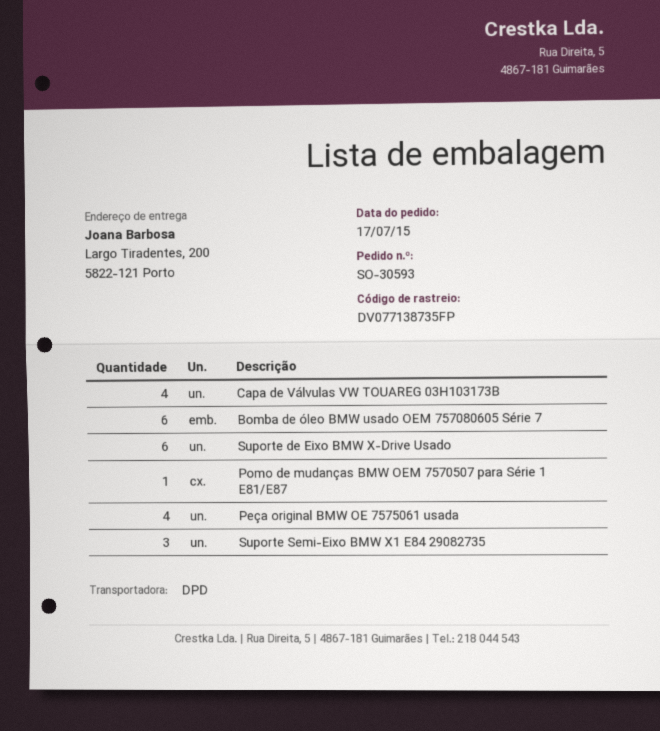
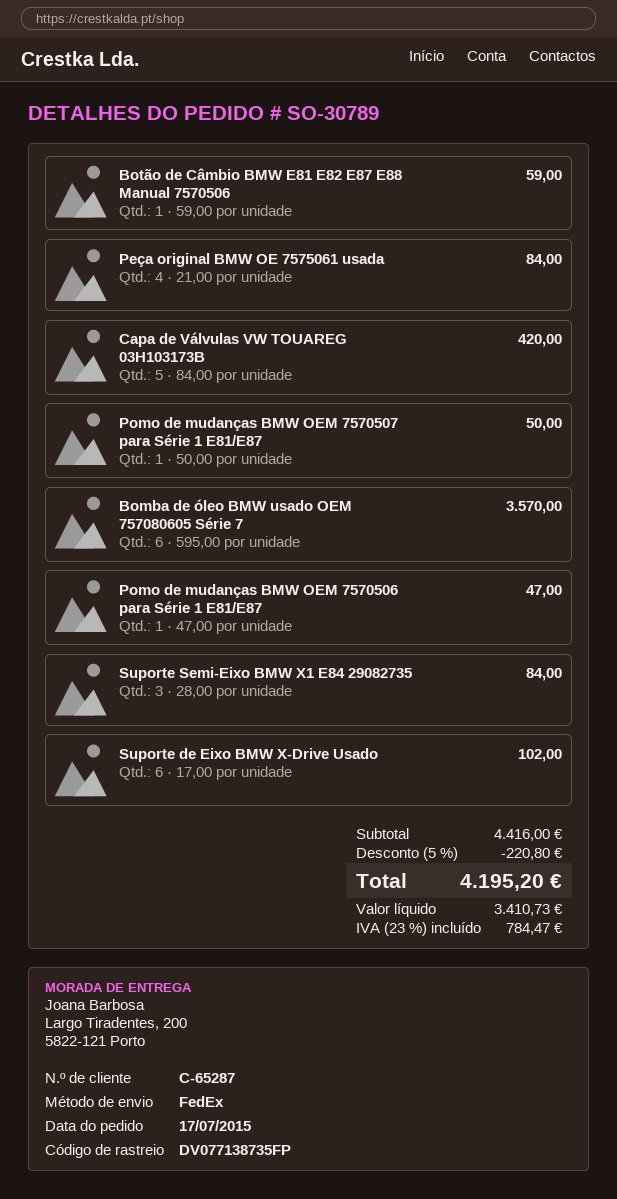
order number: SO-30593 -> SO-30789
shipping method: DPD -> FedEx
Capa de Válvulas VW TOUAREG 03H103173B: 4 -> 5
Botão de Câmbio BMW E81 E82 E87 E88 Manual 7570506: none -> 1
Pomo de mudanças BMW OEM 7570506 para Série 1 E81/E87: none -> 1

